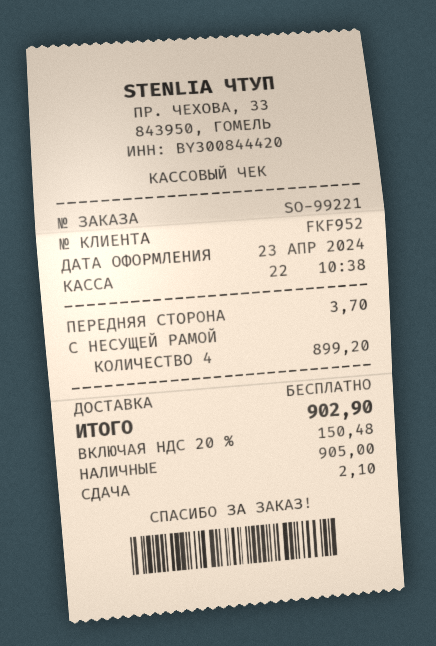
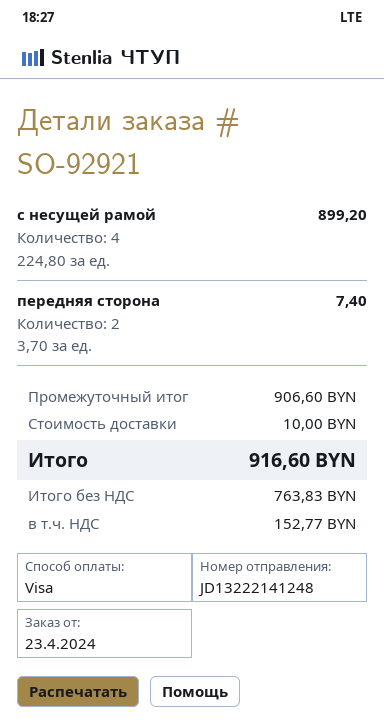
order number: SO-99221 -> SO-92921
payment method: cash -> Visa
ПЕРЕДНЯЯ СТОРОНА: 1 for 3.70 -> 2 for 7.40
shipping: 0.00 -> 10.00
tax: 150.48 -> 152.77
total: 902.90 -> 916.60

